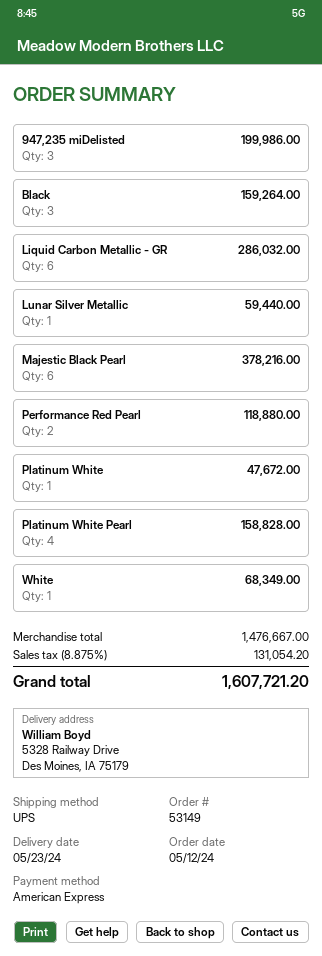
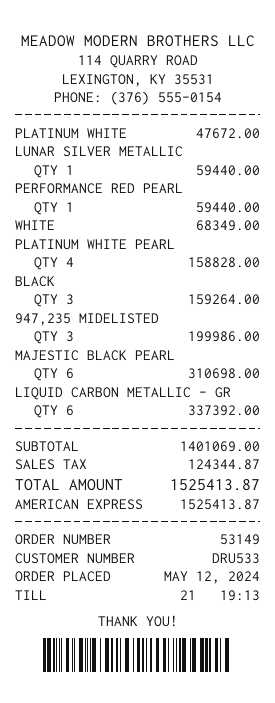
Liquid Carbon Metallic - GR: 6 for 286032.00 -> 6 for 337392.00
Majestic Black Pearl: 6 for 378216.00 -> 6 for 310698.00
Performance Red Pearl: 2 for 118880.00 -> 1 for 59440.00
subtotal: 1476667.00 -> 1401069.00
tax: 131054.20 -> 124344.87
total: 1607721.20 -> 1525413.87

